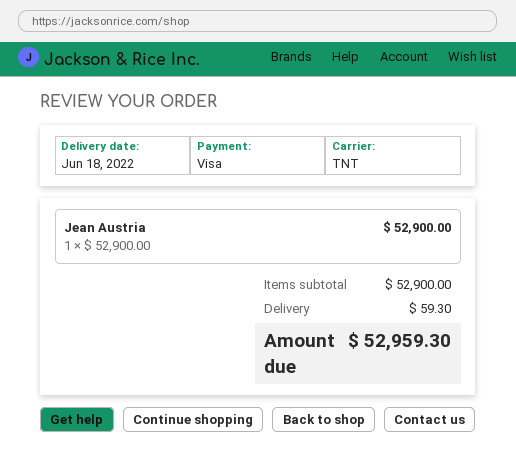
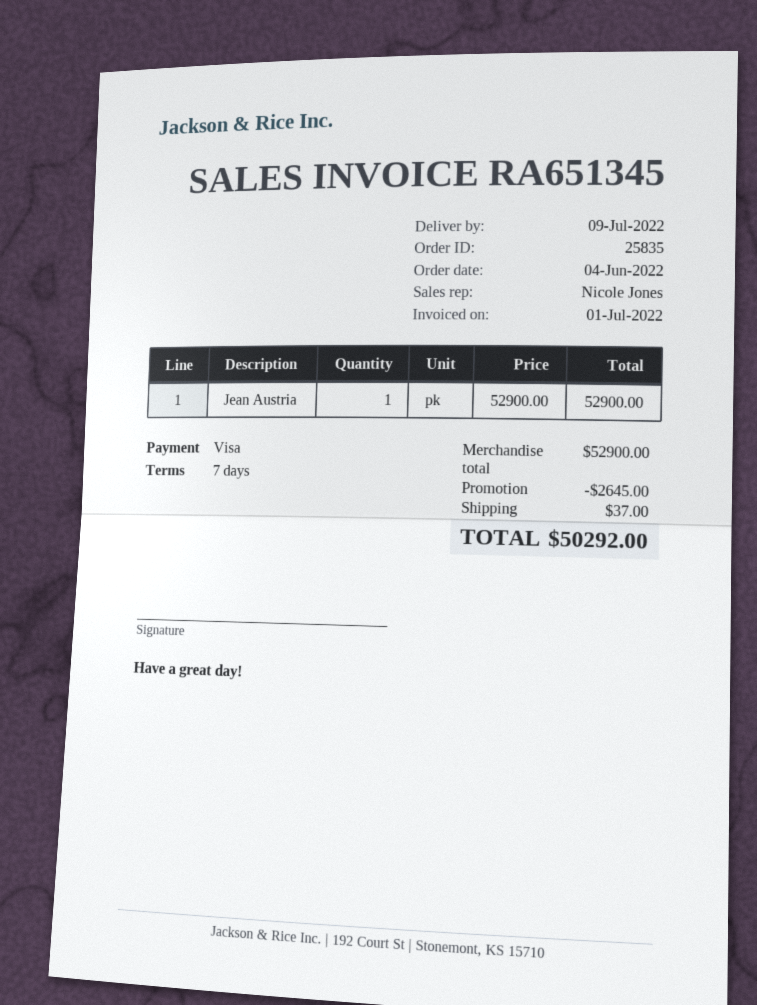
delivery date: 2022-06-18 -> 2022-07-09
discount: none -> 2645.00
shipping: 59.30 -> 37.00
total: 52959.30 -> 50292.00

